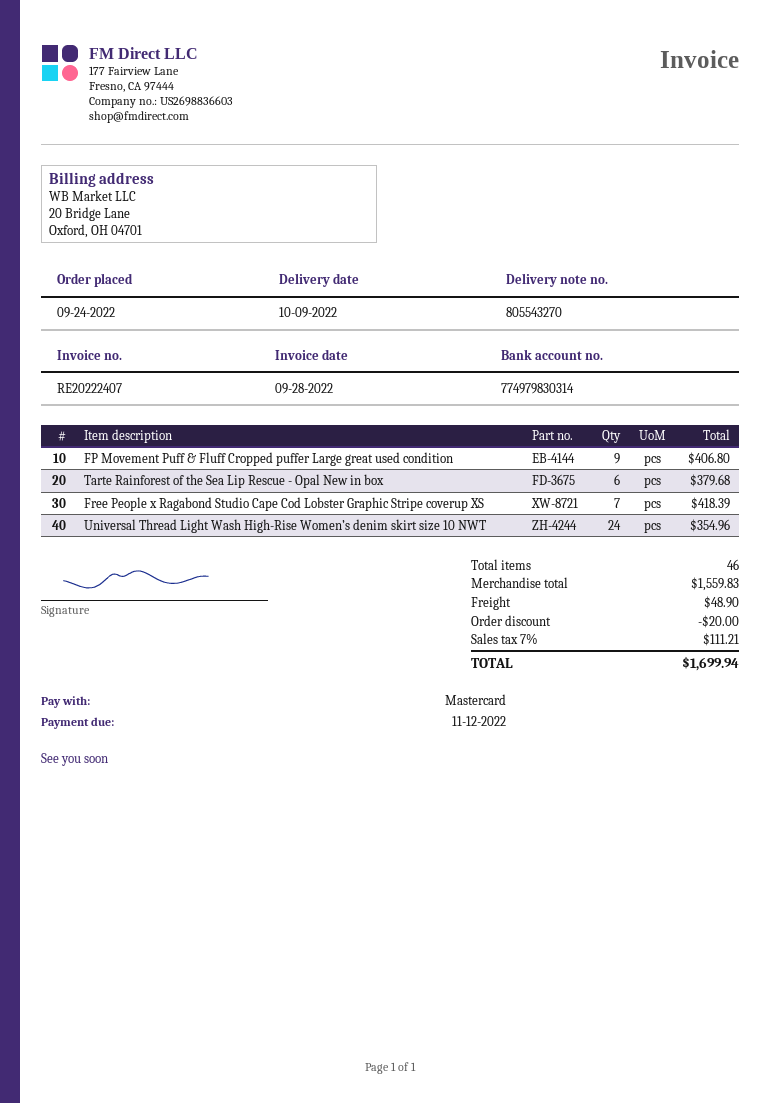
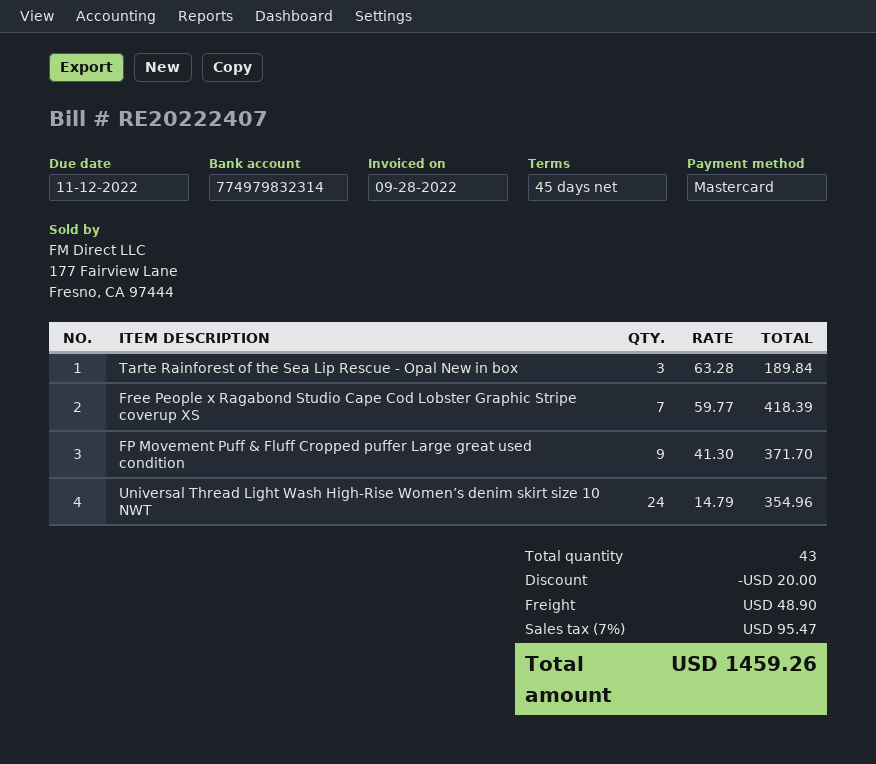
bank account: 774979830314 -> 774979832314
FP Movement Puff & Fluff Cropped puffer Large great used condition: 9 for 406.80 -> 9 for 371.70
Tarte Rainforest of the Sea Lip Rescue - Opal New in box: 6 for 379.68 -> 3 for 189.84
total quantity: 46 -> 43
tax: 7% = 111.21 -> 7% = 95.47
total: 1699.94 -> 1459.26

